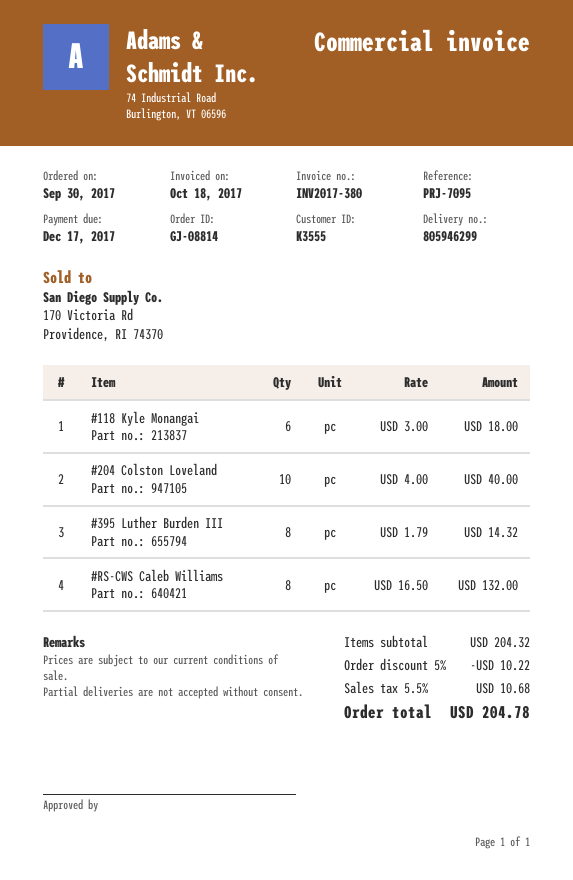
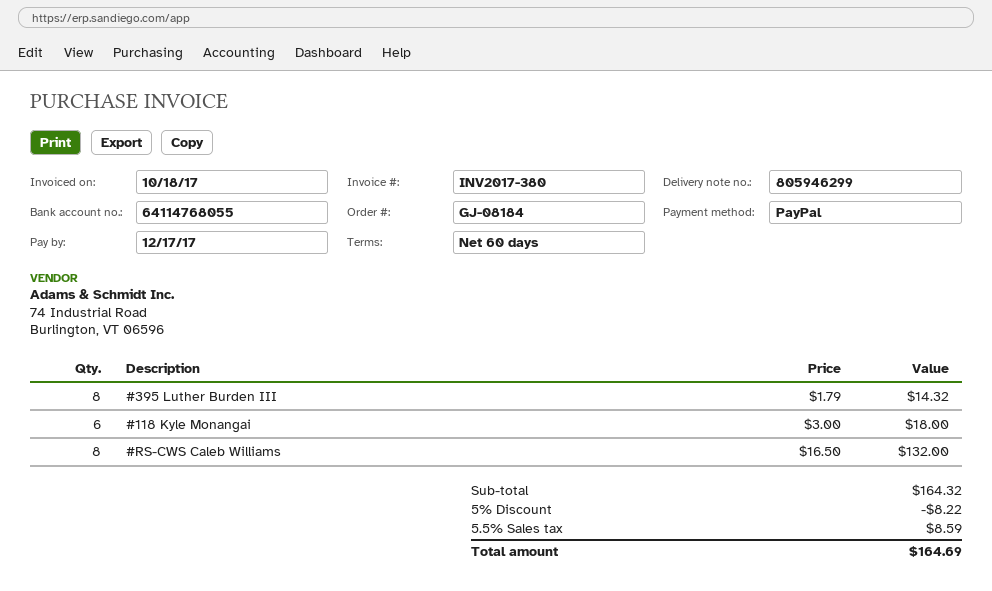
order number: GJ-08814 -> GJ-08184
#204 Colston Loveland: 10 x 4.00 = 40.00 -> none
subtotal: 204.32 -> 164.32
discount: 5% = 10.22 -> 5% = 8.22
tax: 5.5% = 10.68 -> 5.5% = 8.59
total: 204.78 -> 164.69

